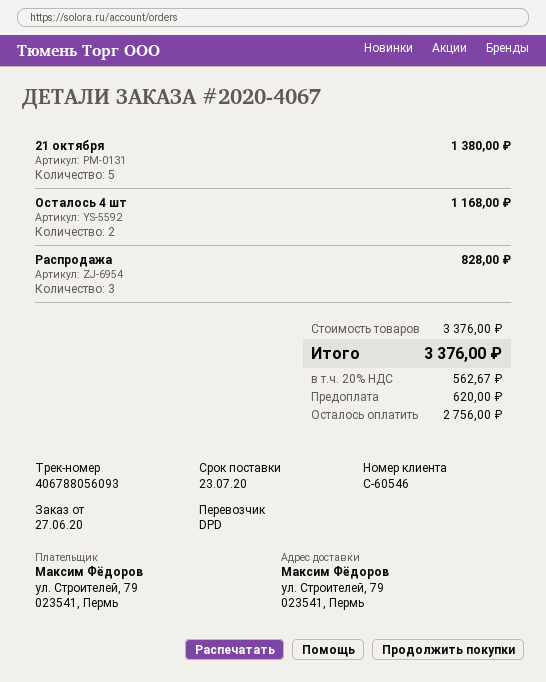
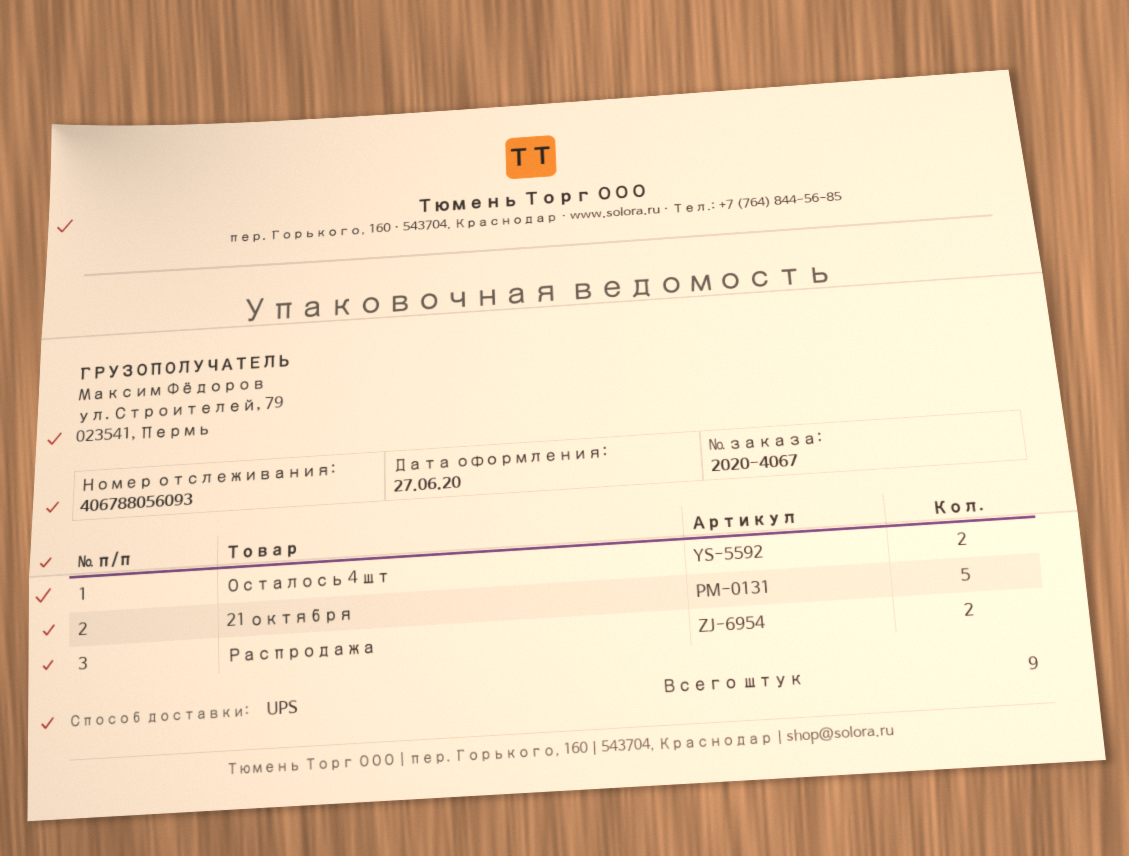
shipping method: DPD -> UPS
Распродажа: 3 -> 2

